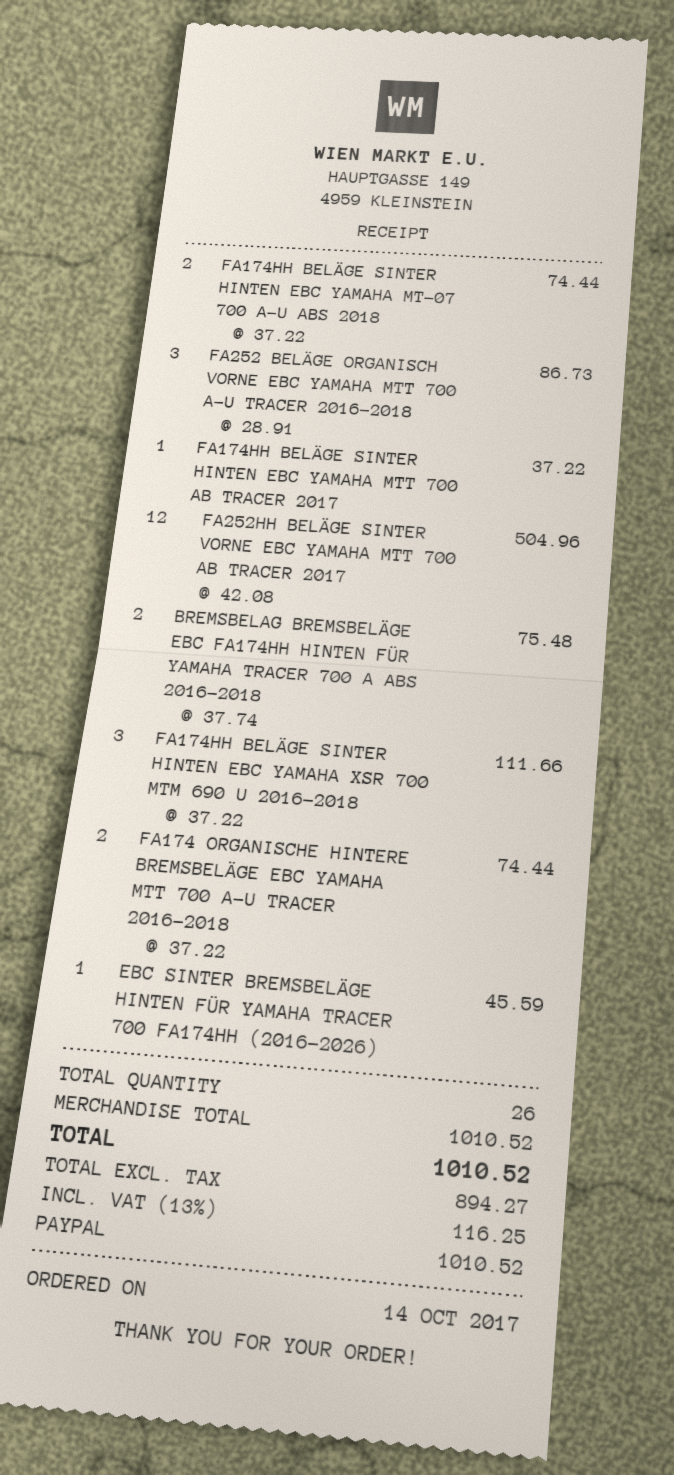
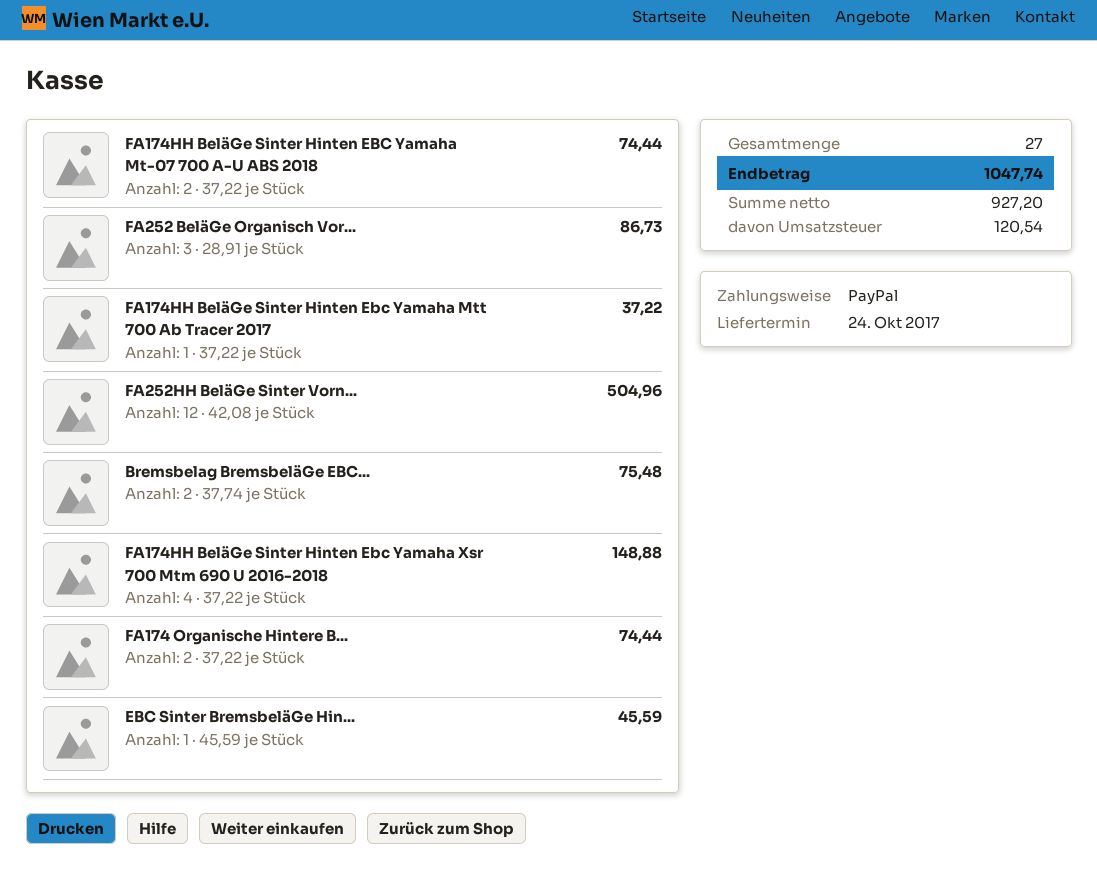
FA174HH BELÄGE SINTER HINTEN EBC YAMAHA XSR 700 MTM 690 U 2016-2018: 3 x 37.22 = 111.66 -> 4 x 37.22 = 148.88
total quantity: 26 -> 27
net: 894.27 -> 927.20
tax: 116.25 -> 120.54
total: 1010.52 -> 1047.74

